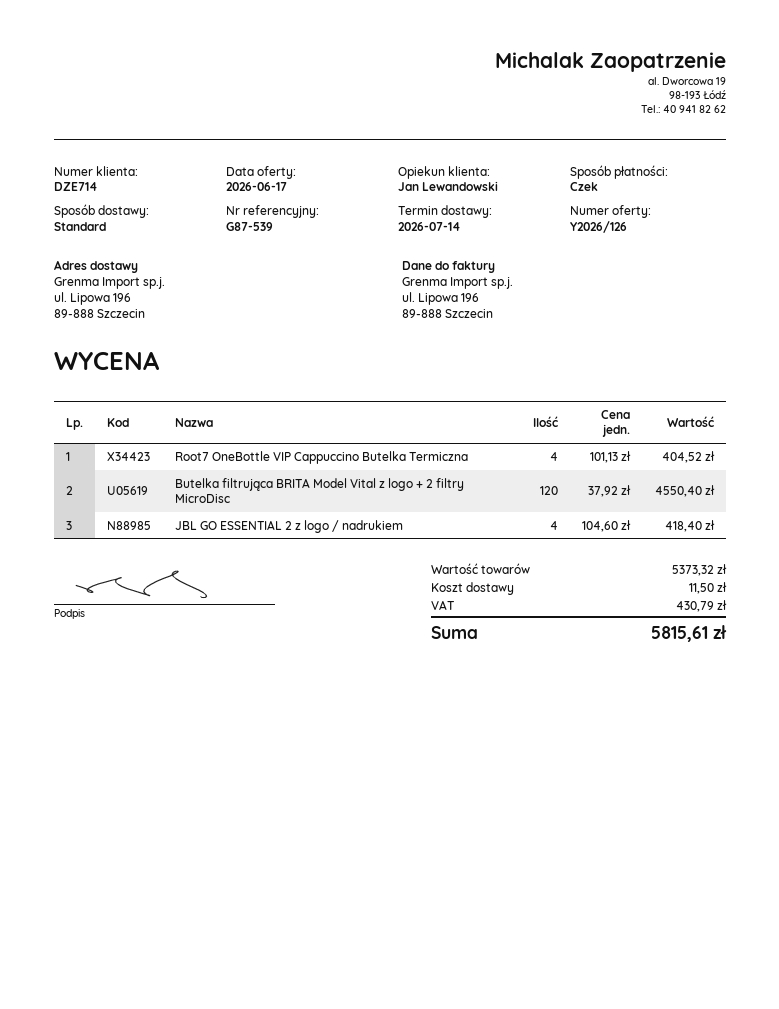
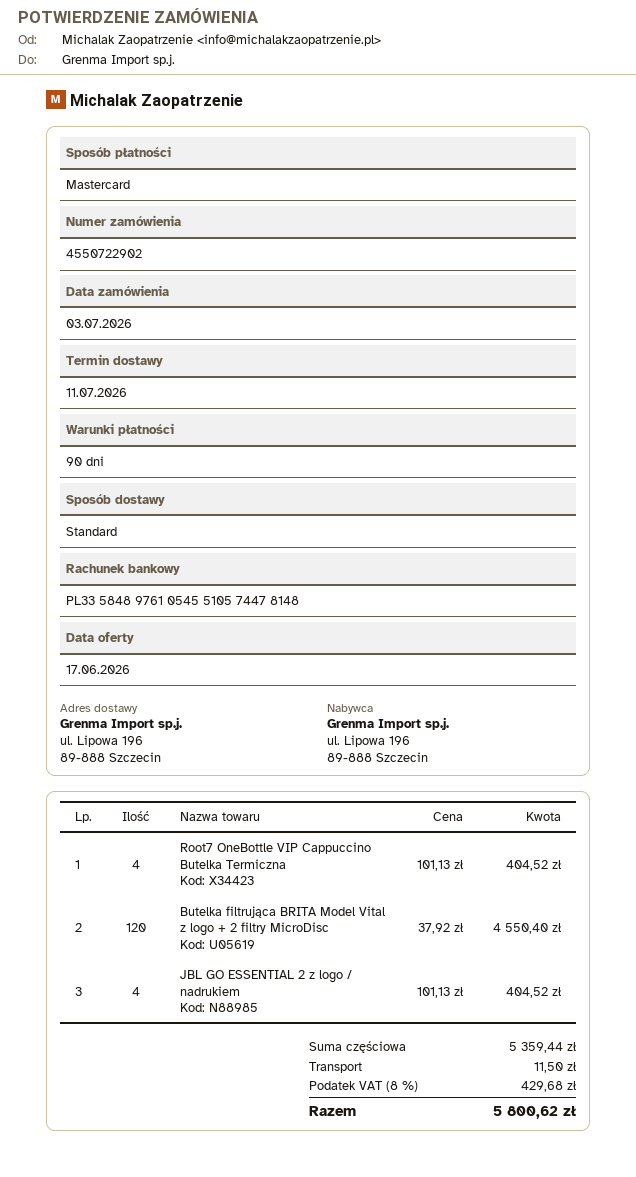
delivery date: 2026-07-14 -> 2026-07-11
payment method: cheque -> Mastercard
JBL GO ESSENTIAL 2 z logo / nadrukiem: 4 x 104.60 = 418.40 -> 4 x 101.13 = 404.52
subtotal: 5373.32 -> 5359.44
tax: 430.79 -> 429.68
total: 5815.61 -> 5800.62

